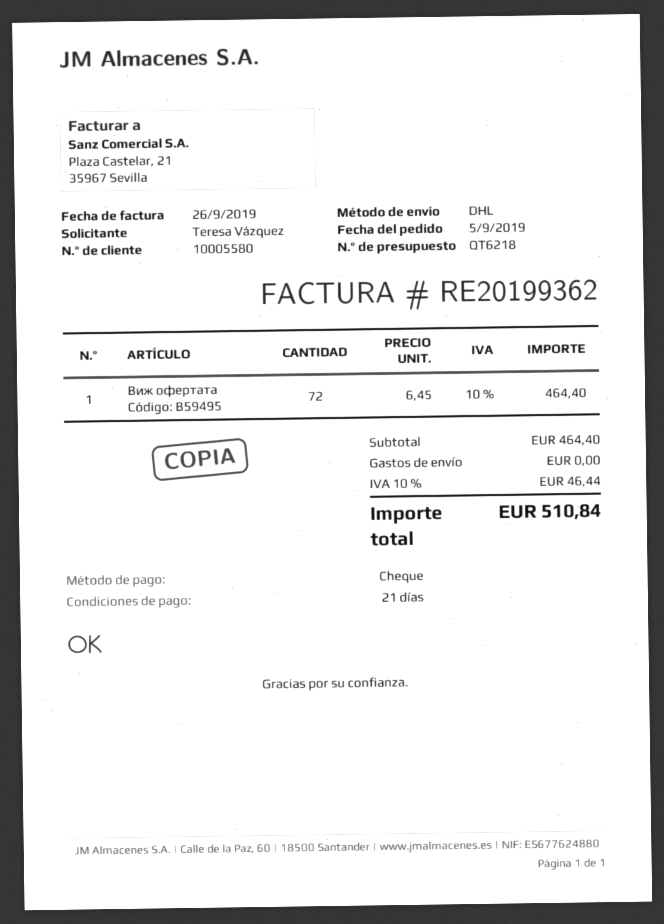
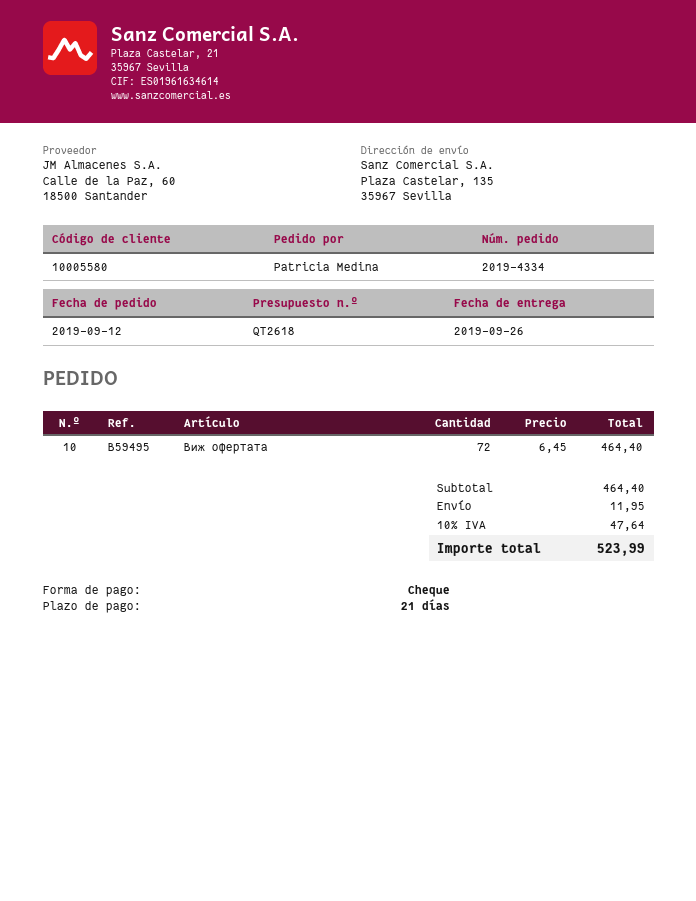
quote number: QT6218 -> QT2618
order date: 2019-09-05 -> 2019-09-12
ordered by: Teresa Vázquez -> Patricia Medina
shipping: 0.00 -> 11.95
tax: 10% = 46.44 -> 10% = 47.64
total: 510.84 -> 523.99

